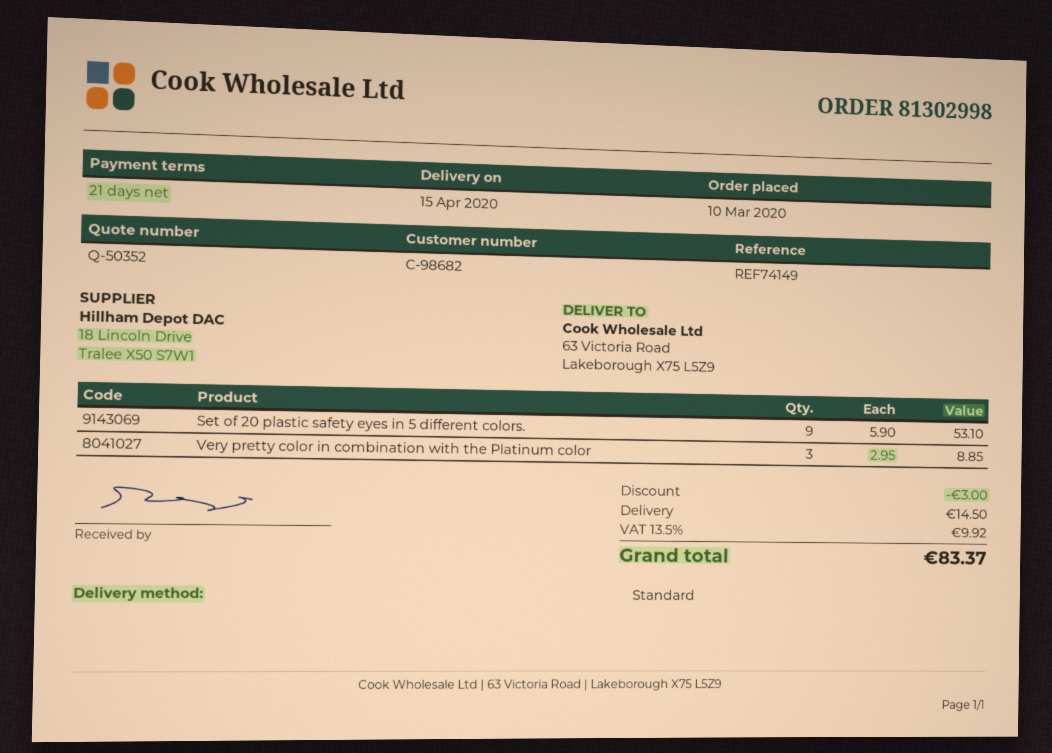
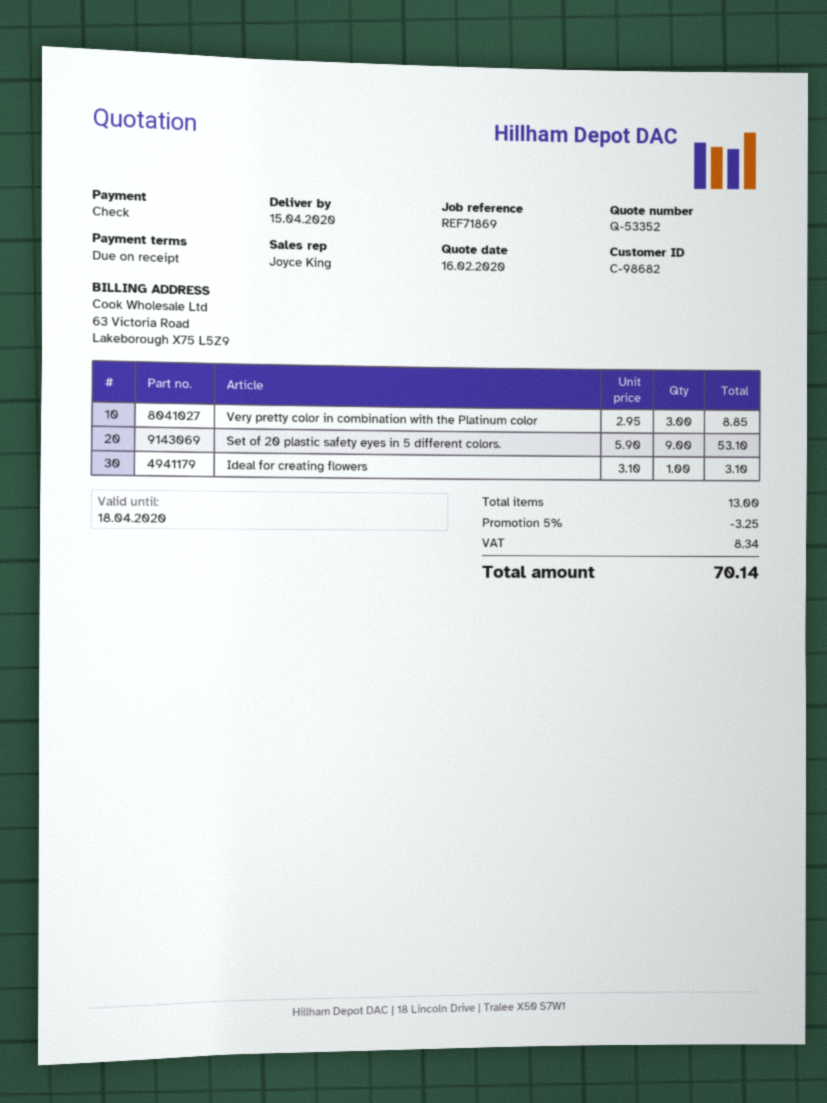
quote number: Q-50352 -> Q-53352
payment terms: 21 days -> on receipt
reference: REF74149 -> REF71869
Ideal for creating flowers: none -> 1 x 3.10 = 3.10
discount: 3.00 -> 3.25
shipping: 14.50 -> none
tax: 9.92 -> 8.34
total: 83.37 -> 70.14

